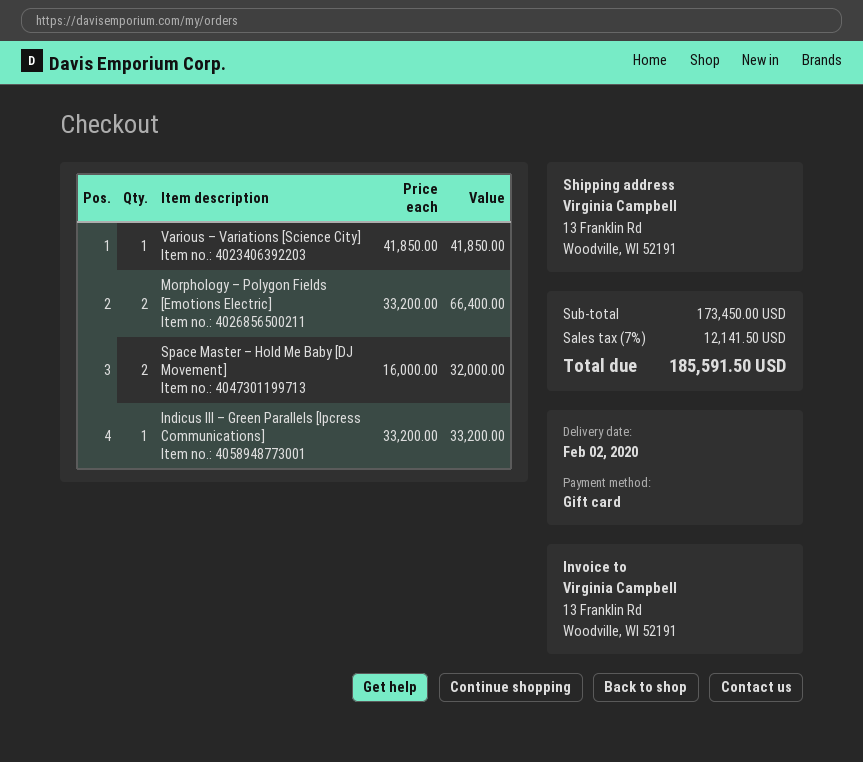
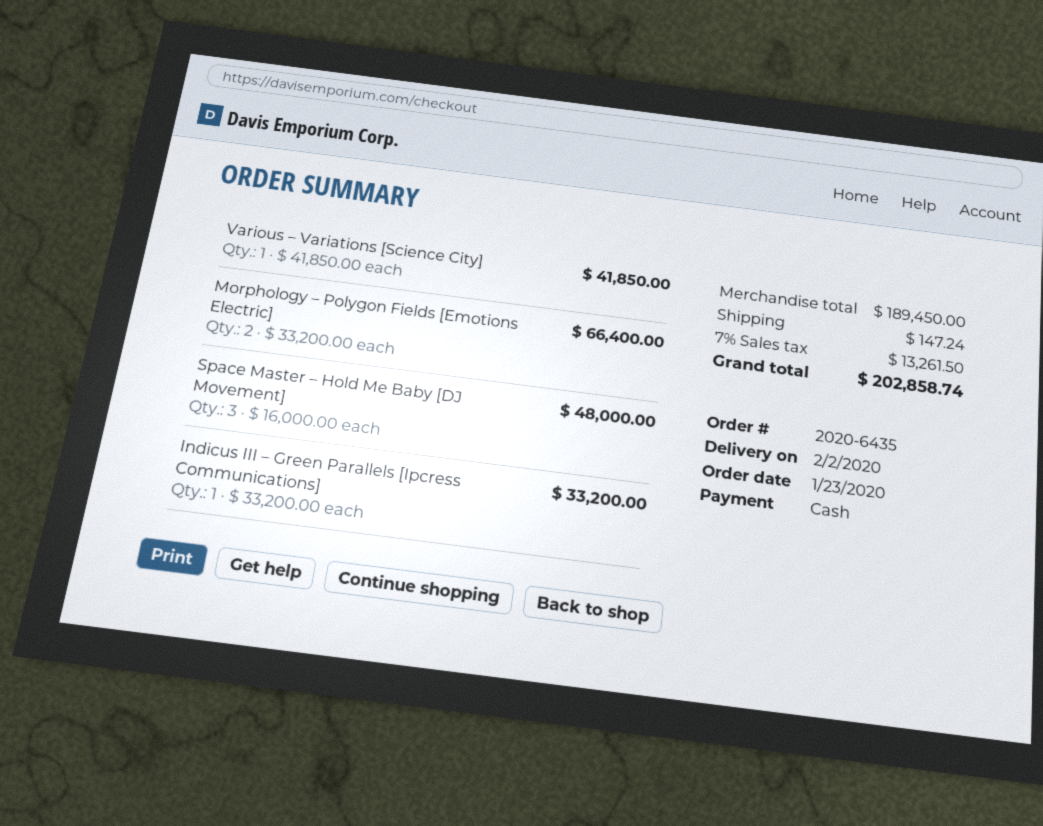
payment method: gift card -> cash
Space Master – Hold Me Baby [DJ Movement]: 2 x 16000.00 = 32000.00 -> 3 x 16000.00 = 48000.00
subtotal: 173450.00 -> 189450.00
shipping: none -> 147.24
tax: 7% = 12141.50 -> 7% = 13261.50
total: 185591.50 -> 202858.74

